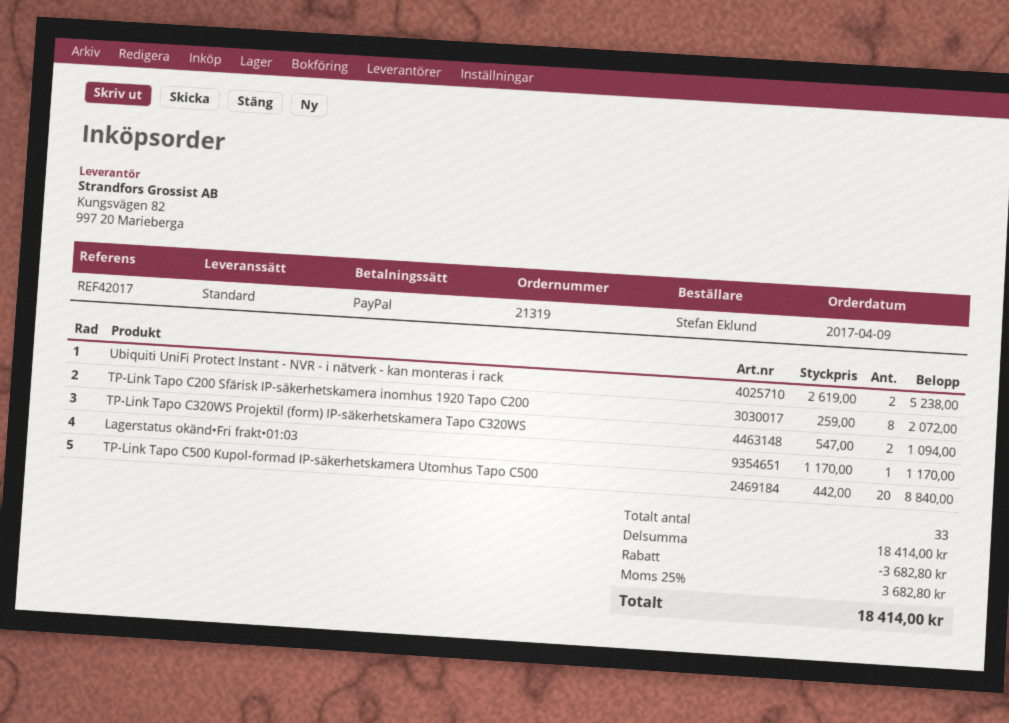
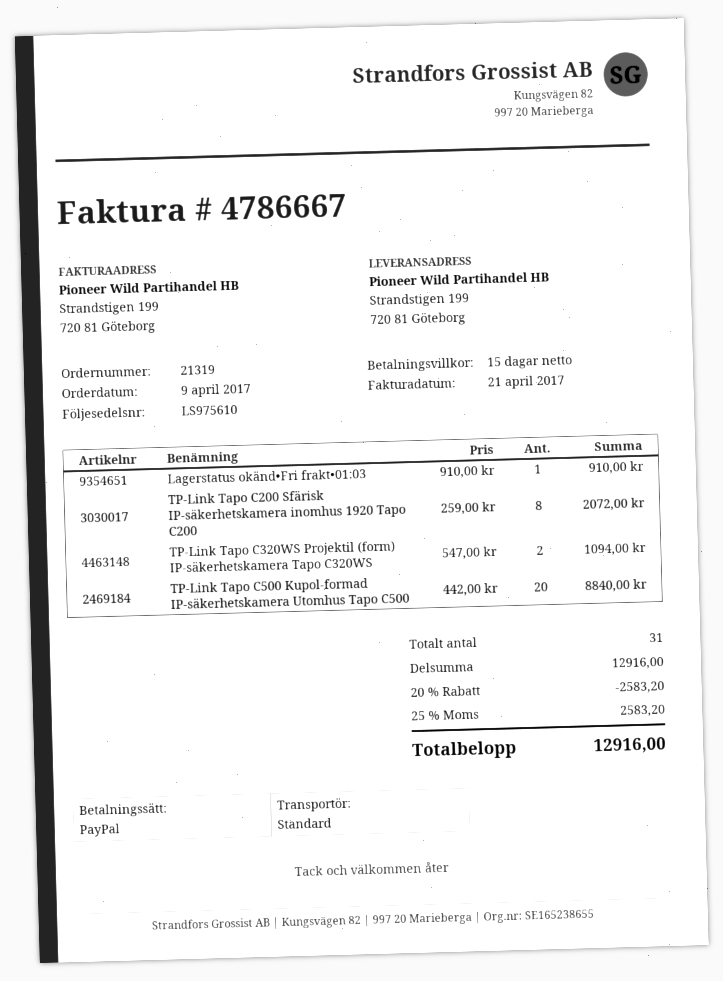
Ubiquiti UniFi Protect Instant - NVR - i nätverk - kan monteras i rack: 2 x 2619.00 = 5238.00 -> none
Lagerstatus okänd•Fri frakt•01:03: 1 x 1170.00 = 1170.00 -> 1 x 910.00 = 910.00
total quantity: 33 -> 31
subtotal: 18414.00 -> 12916.00
discount: 3682.80 -> 2583.20
tax: 25% = 3682.80 -> 25% = 2583.20
total: 18414.00 -> 12916.00

